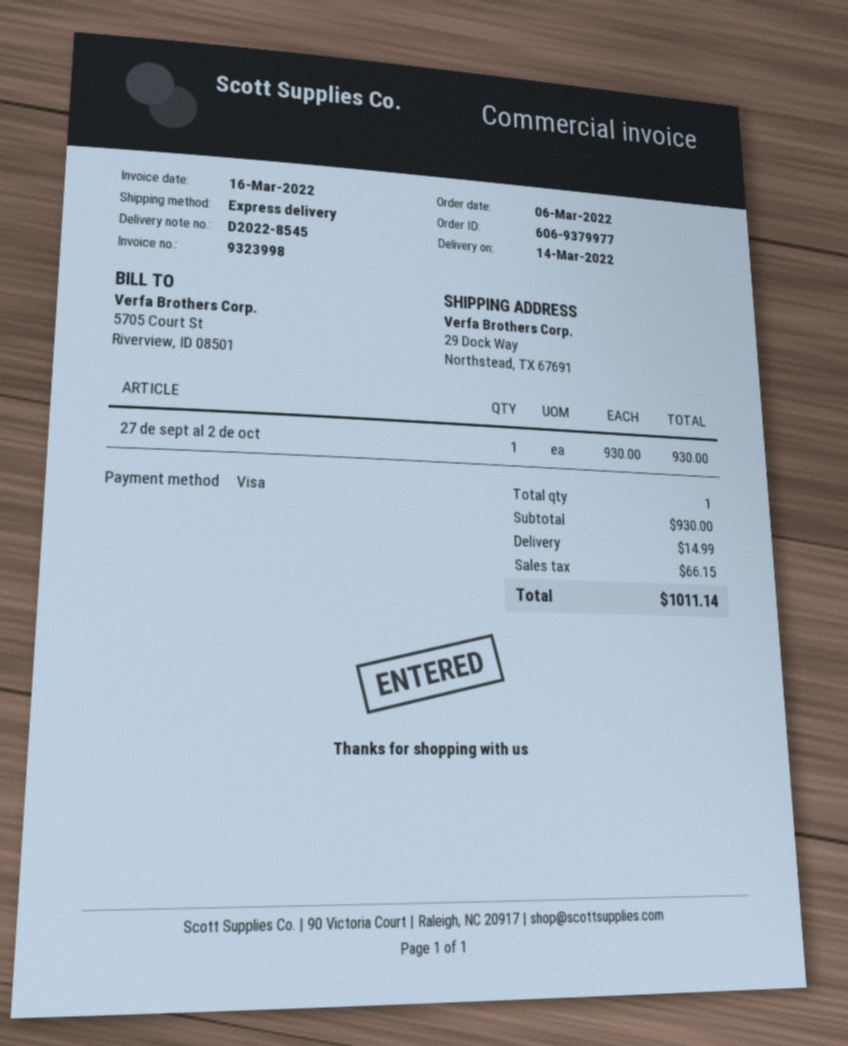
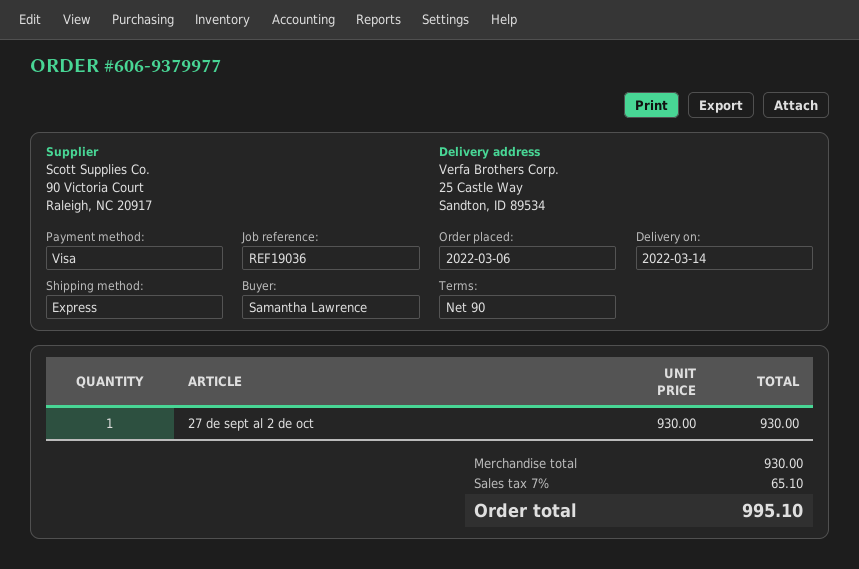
ship to: 29 Dock Way, Northstead, TX 67691 -> 25 Castle Way, Sandton, ID 89534
shipping: 14.99 -> none
tax: 66.15 -> 65.10
total: 1011.14 -> 995.10

